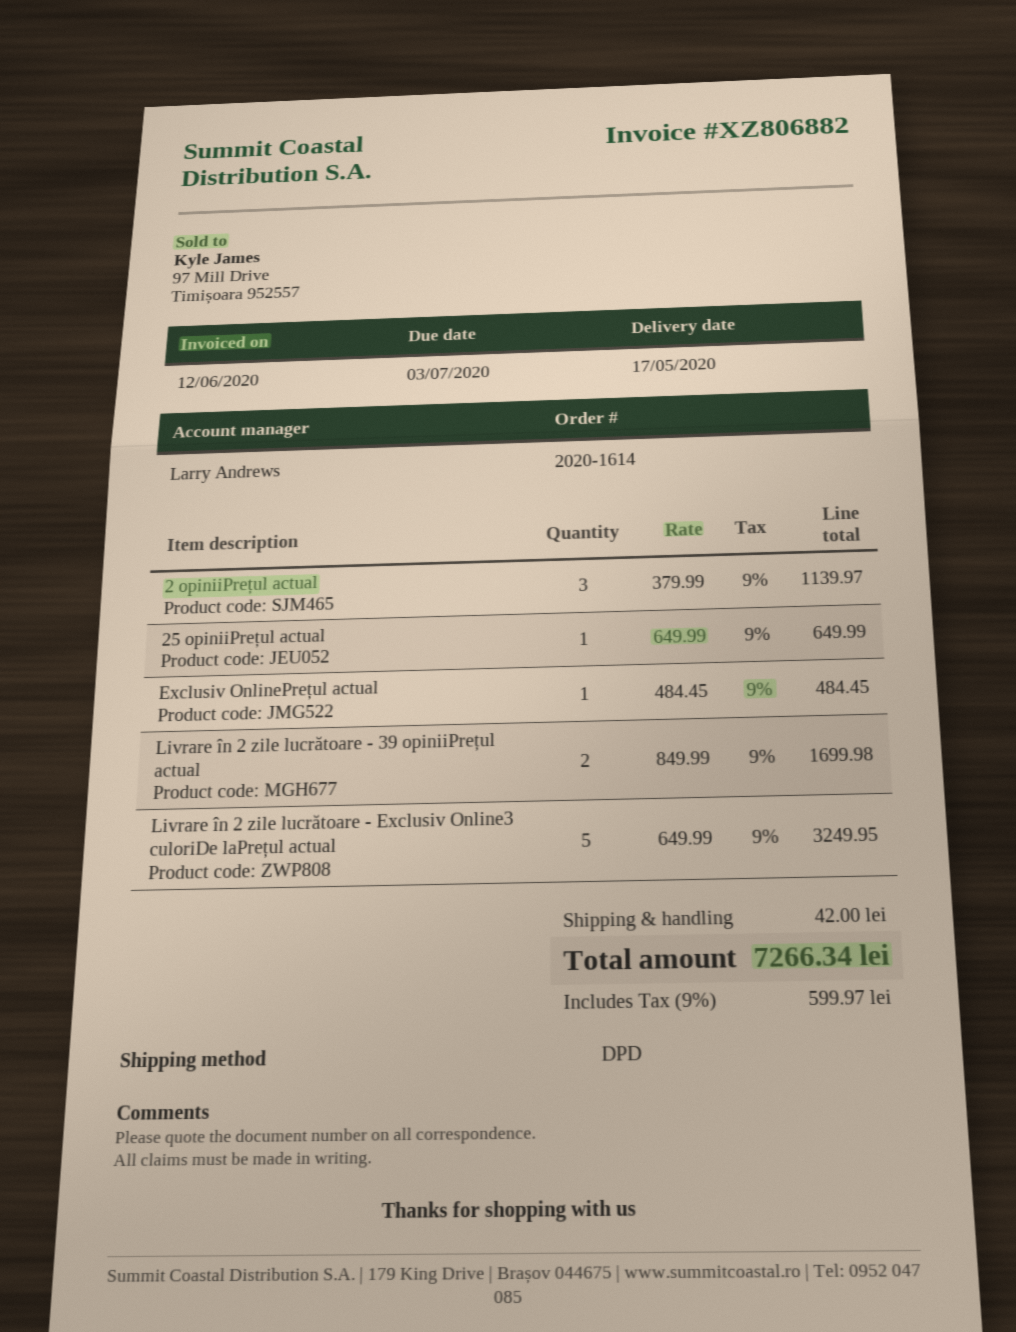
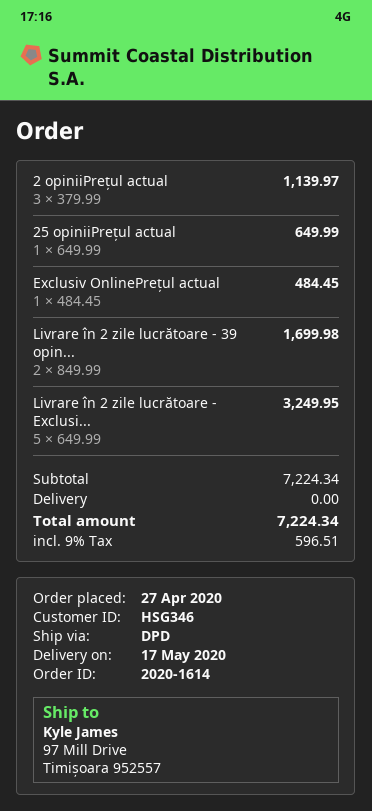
shipping: 42.00 -> 0.00
tax: 9% = 599.97 -> 9% = 596.51
total: 7266.34 -> 7224.34

